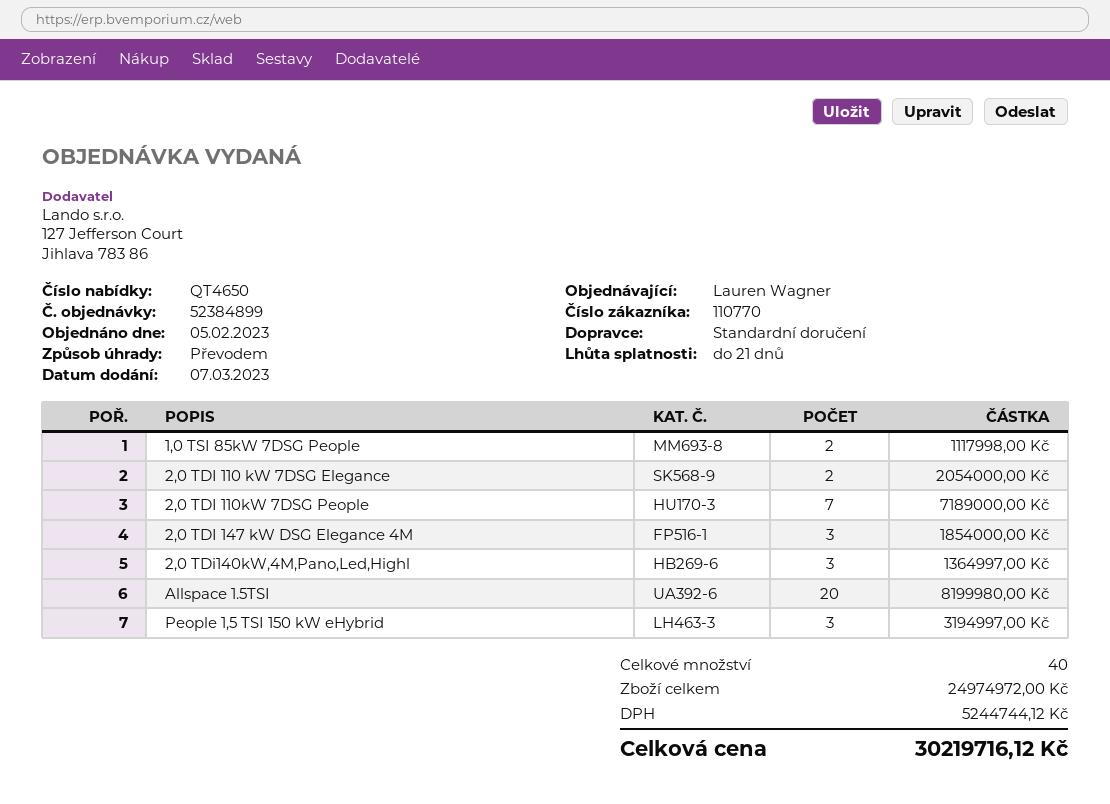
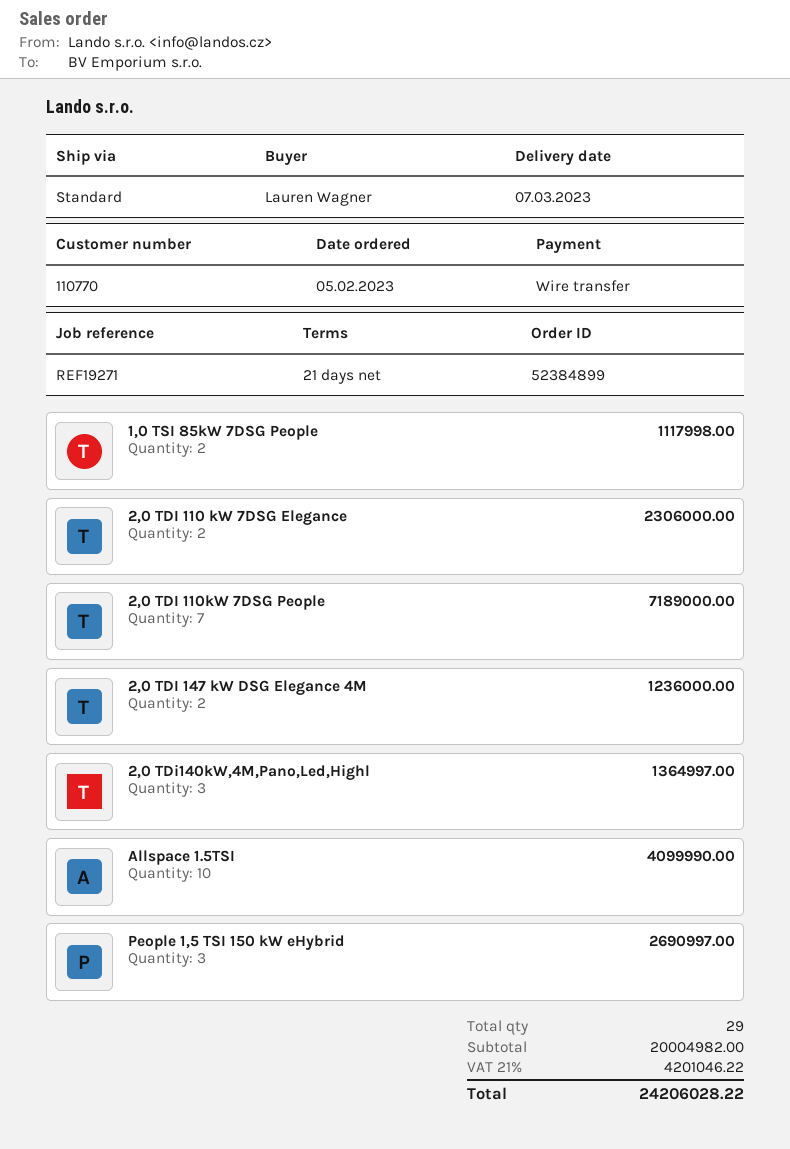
2,0 TDI 110 kW 7DSG Elegance: 2 for 2054000.00 -> 2 for 2306000.00
2,0 TDI 147 kW DSG Elegance 4M: 3 for 1854000.00 -> 2 for 1236000.00
Allspace 1.5TSI: 20 for 8199980.00 -> 10 for 4099990.00
People 1,5 TSI 150 kW eHybrid: 3 for 3194997.00 -> 3 for 2690997.00
total quantity: 40 -> 29
subtotal: 24974972.00 -> 20004982.00
tax: 5244744.12 -> 4201046.22
total: 30219716.12 -> 24206028.22

